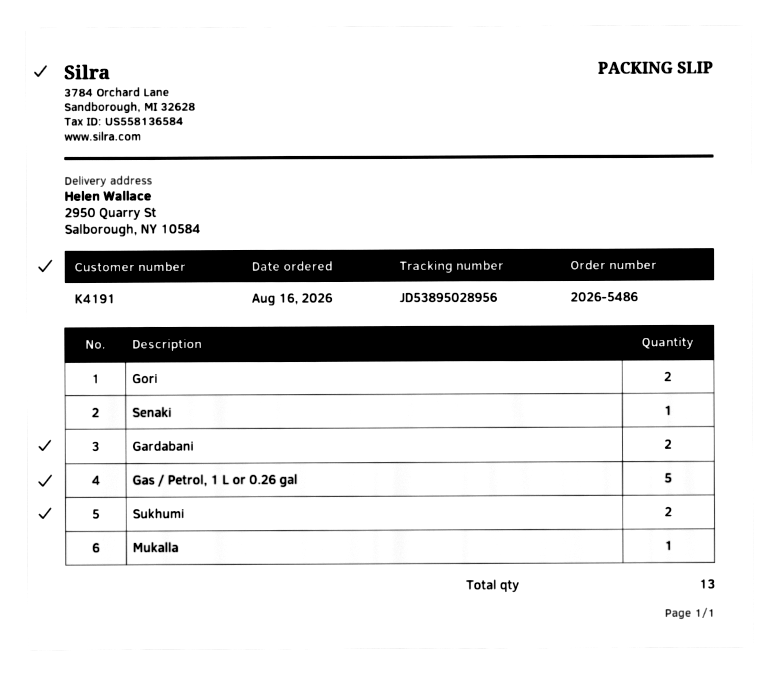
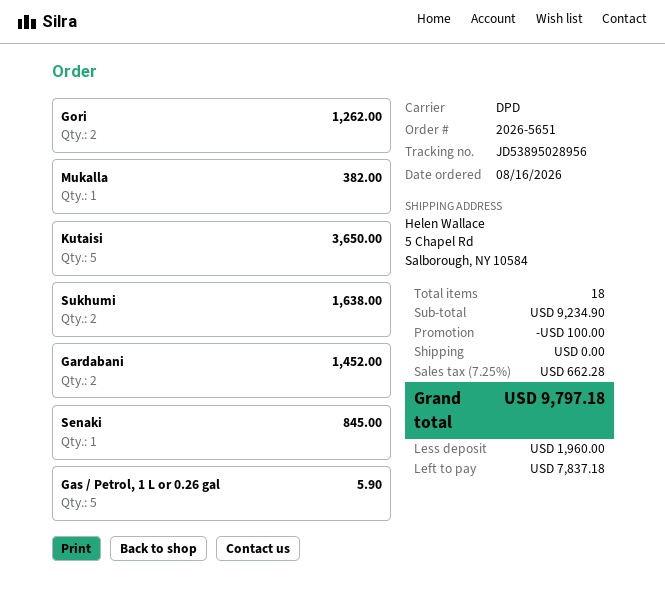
order number: 2026-5486 -> 2026-5651
ship to: 2950 Quarry St, Salborough, NY 10584 -> 5 Chapel Rd, Salborough, NY 10584
Kutaisi: none -> 5
total quantity: 13 -> 18

